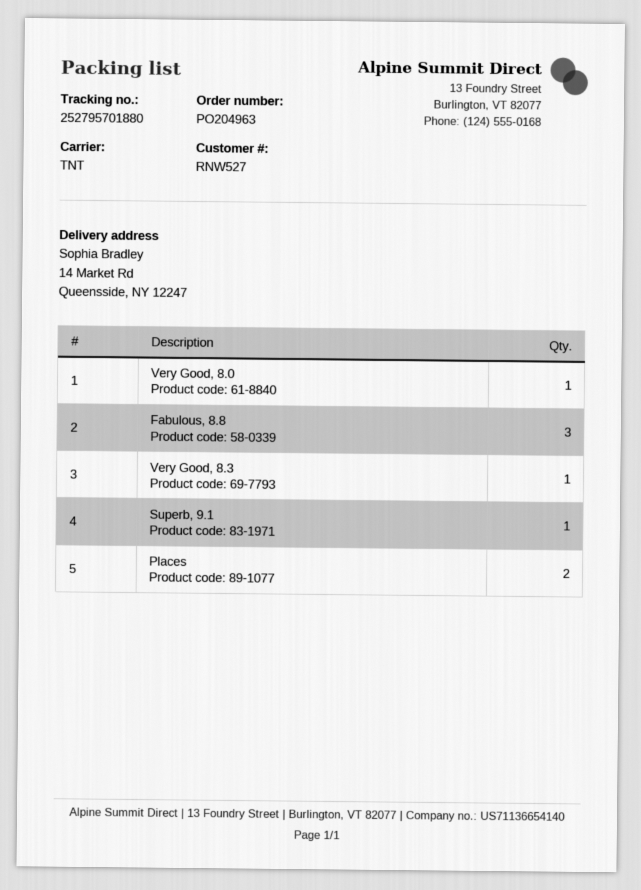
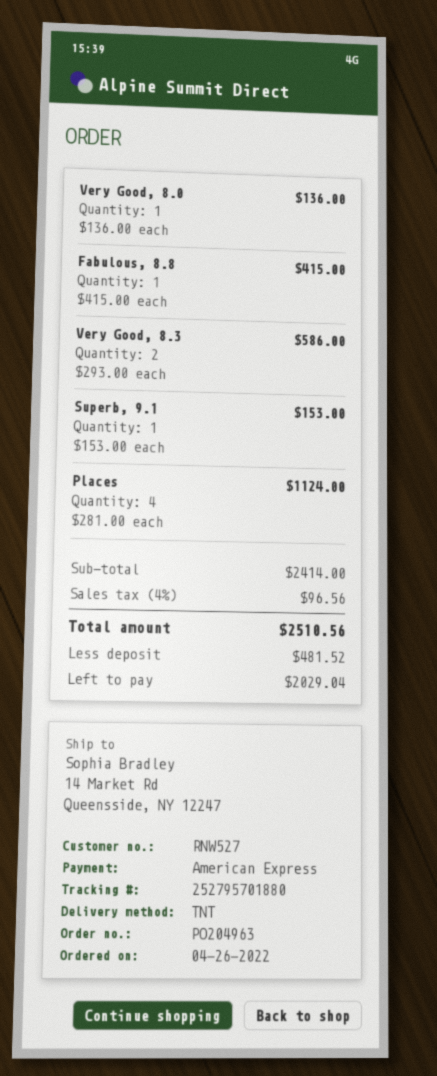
Fabulous, 8.8: 3 -> 1
Very Good, 8.3: 1 -> 2
Places: 2 -> 4

